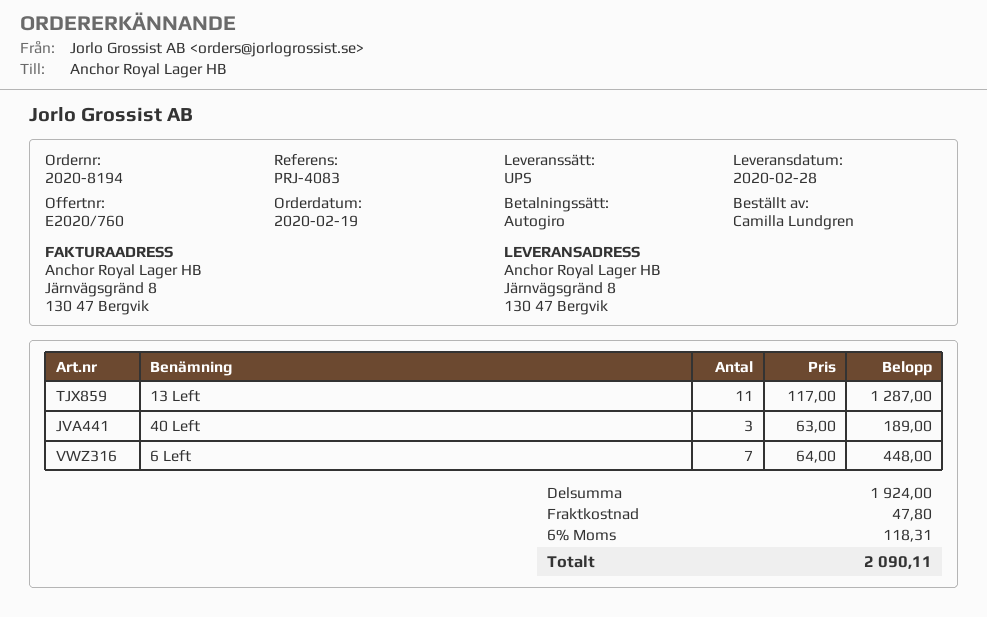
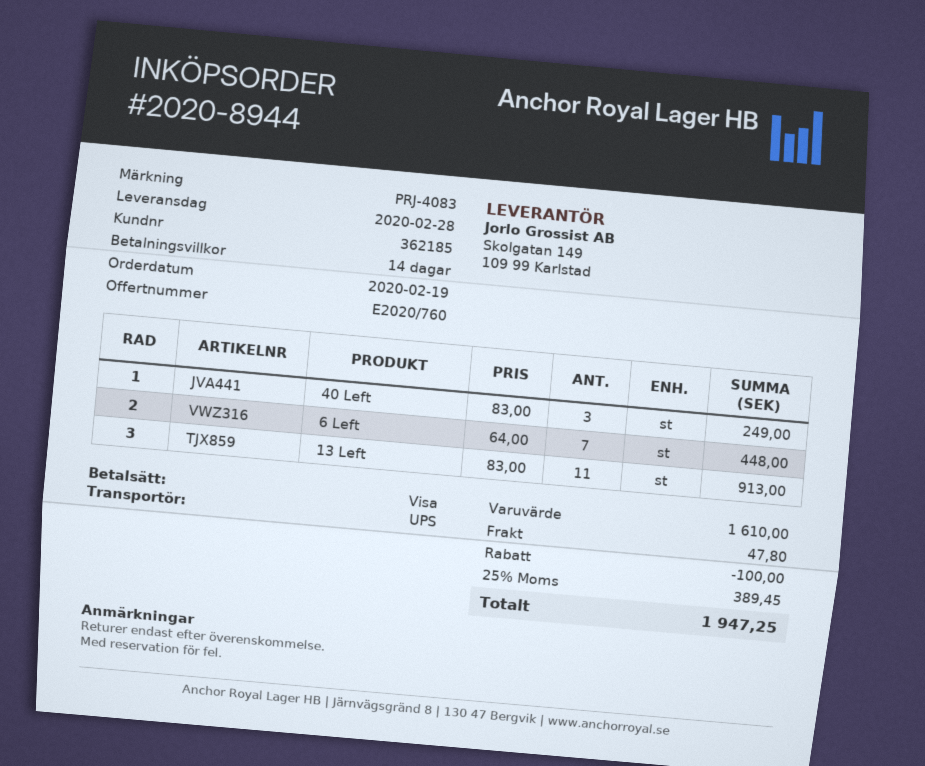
order number: 2020-8194 -> 2020-8944
payment method: direct debit -> Visa
13 Left: 11 x 117.00 = 1287.00 -> 11 x 83.00 = 913.00
40 Left: 3 x 63.00 = 189.00 -> 3 x 83.00 = 249.00
subtotal: 1924.00 -> 1610.00
discount: none -> 100.00
tax: 6% = 118.31 -> 25% = 389.45
total: 2090.11 -> 1947.25

